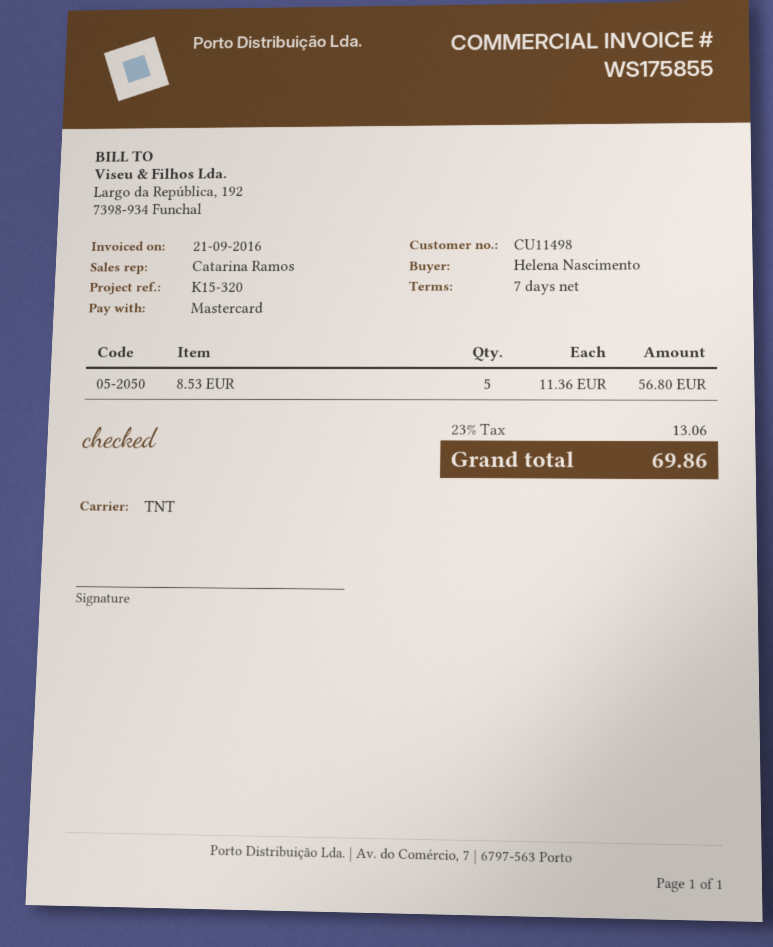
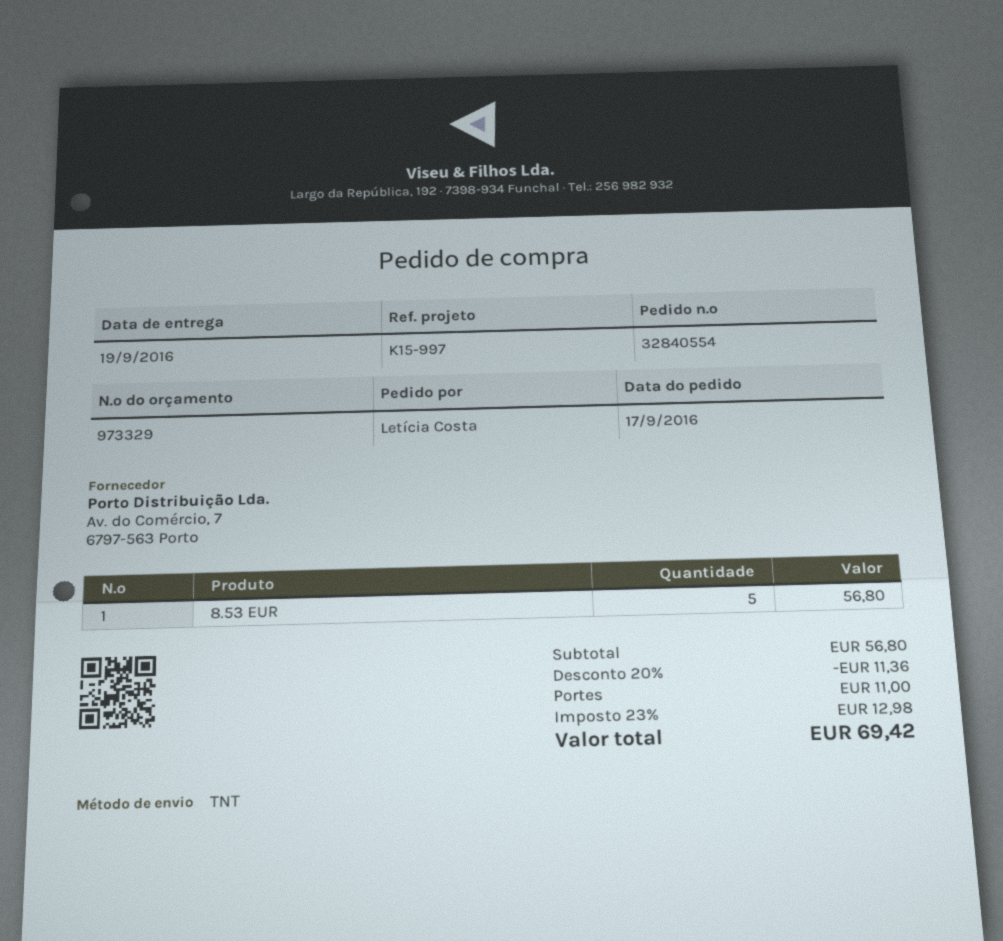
reference: K15-320 -> K15-997
ordered by: Helena Nascimento -> Letícia Costa
discount: none -> 20% = 11.36
shipping: none -> 11.00
tax: 23% = 13.06 -> 23% = 12.98
total: 69.86 -> 69.42

